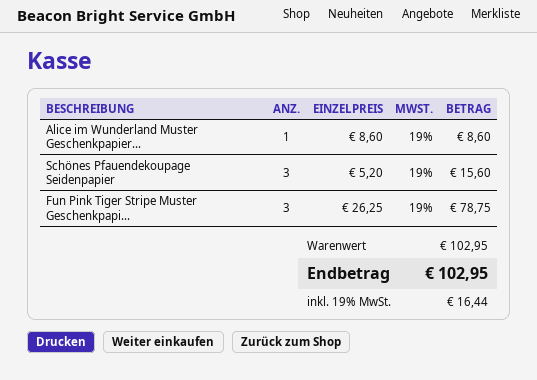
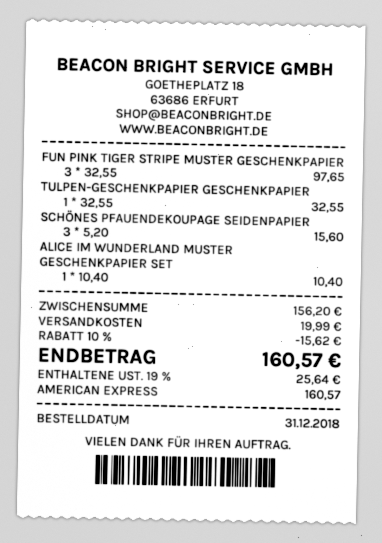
Alice im Wunderland Muster Geschenkpapier...: 1 x 8.60 = 8.60 -> 1 x 10.40 = 10.40
Fun Pink Tiger Stripe Muster Geschenkpapi...: 3 x 26.25 = 78.75 -> 3 x 32.55 = 97.65
TULPEN-GESCHENKPAPIER GESCHENKPAPIER: none -> 1 x 32.55 = 32.55
subtotal: 102.95 -> 156.20
discount: none -> 10% = 15.62
shipping: none -> 19.99
tax: 19% = 16.44 -> 19% = 25.64
total: 102.95 -> 160.57

